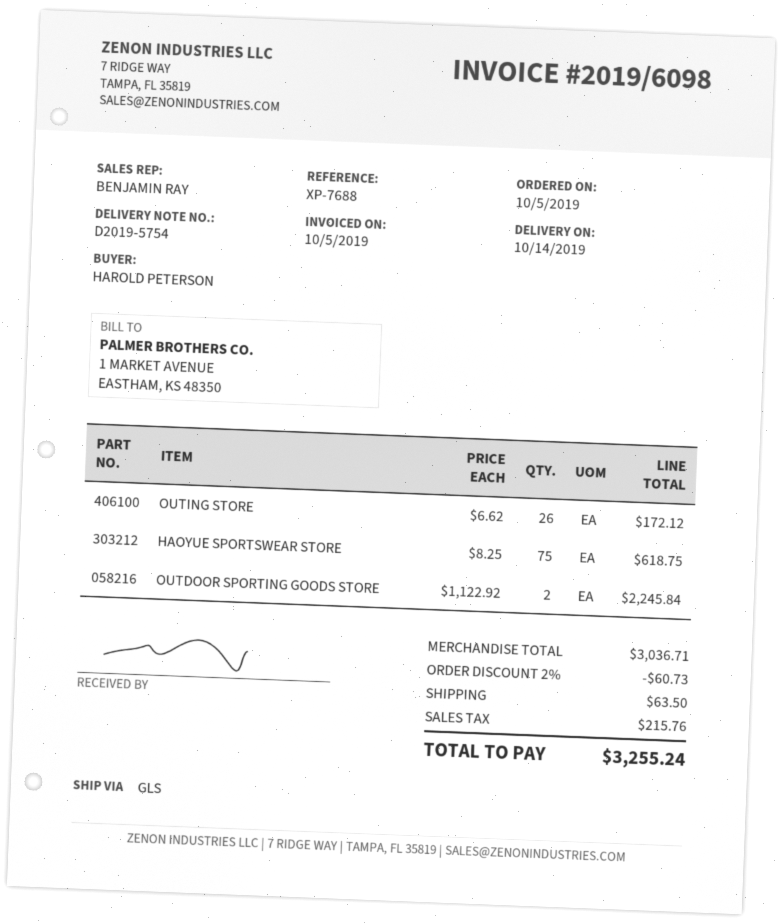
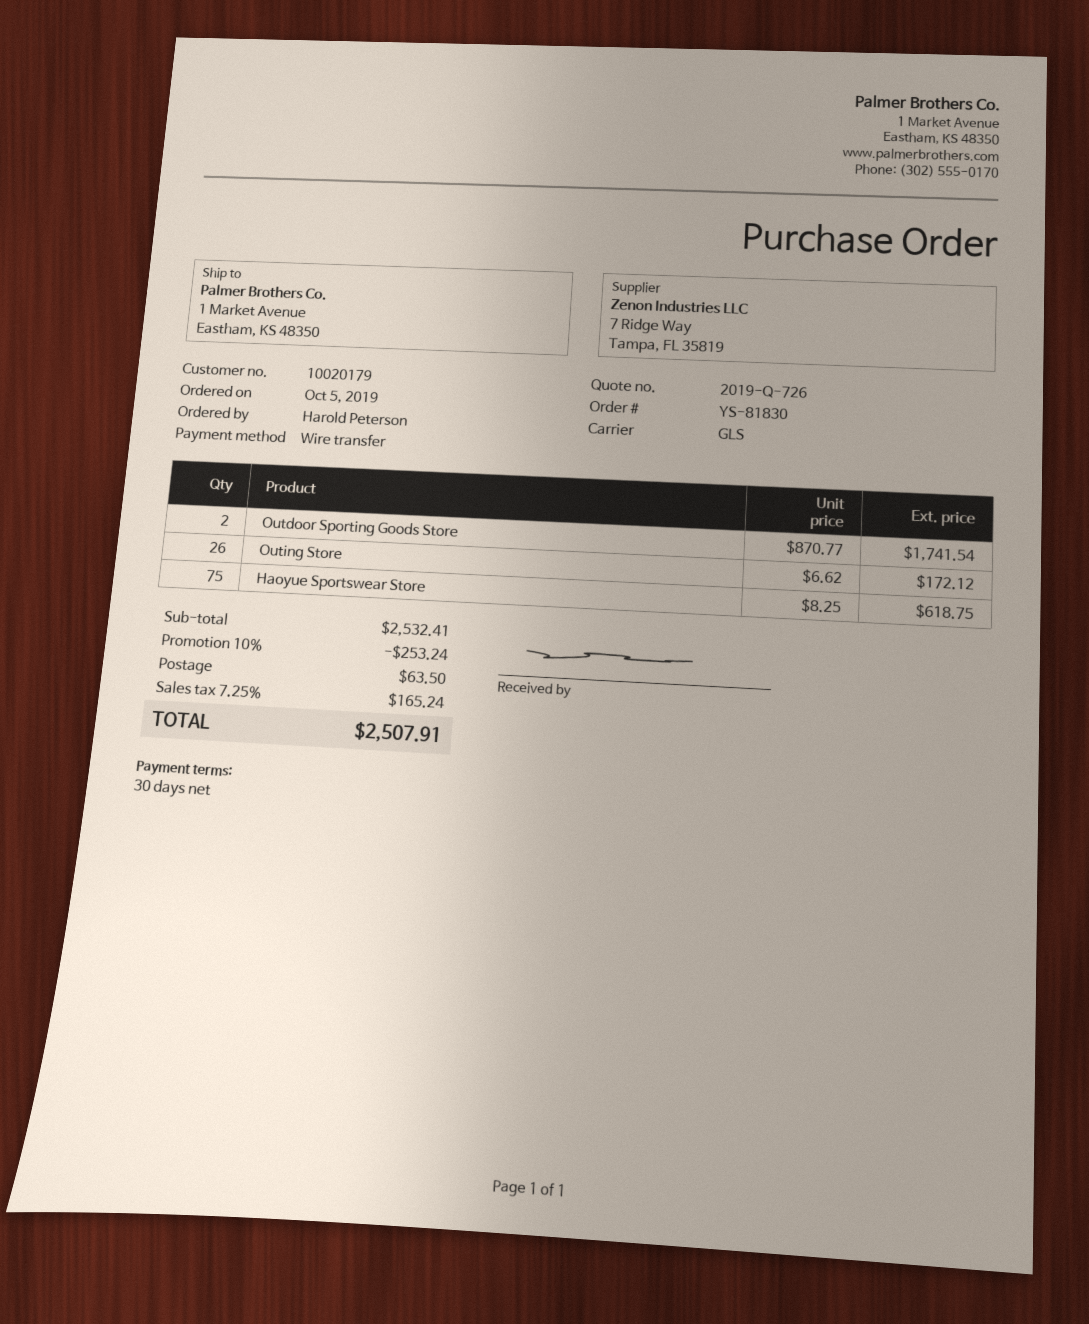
OUTDOOR SPORTING GOODS STORE: 2 x 1122.92 = 2245.84 -> 2 x 870.77 = 1741.54
subtotal: 3036.71 -> 2532.41
discount: 2% = 60.73 -> 10% = 253.24
tax: 215.76 -> 165.24
total: 3255.24 -> 2507.91

